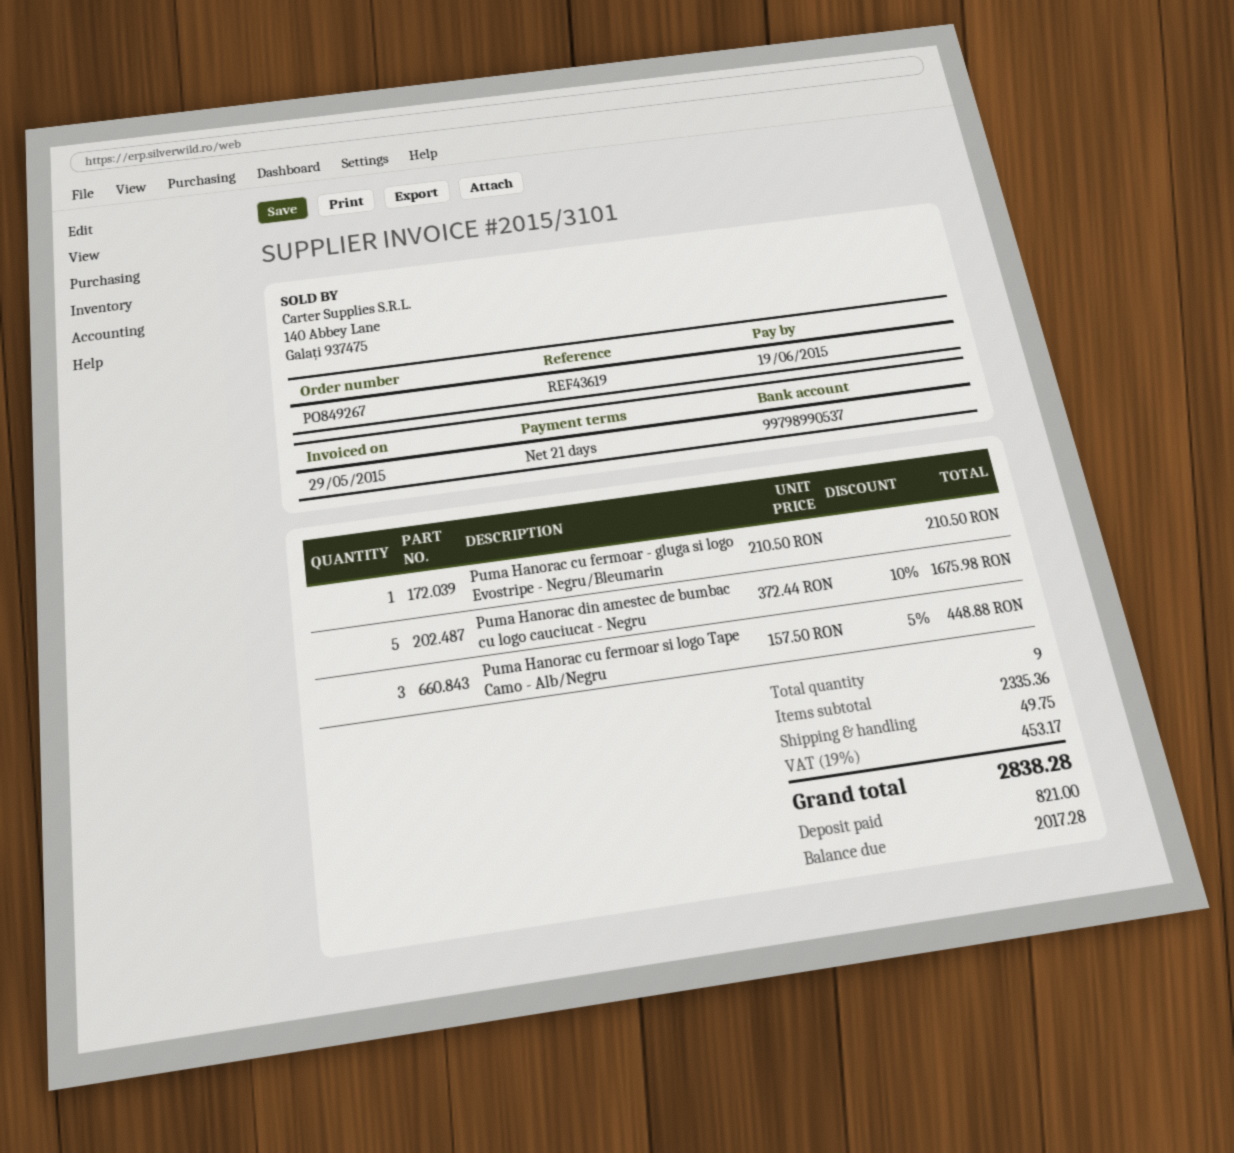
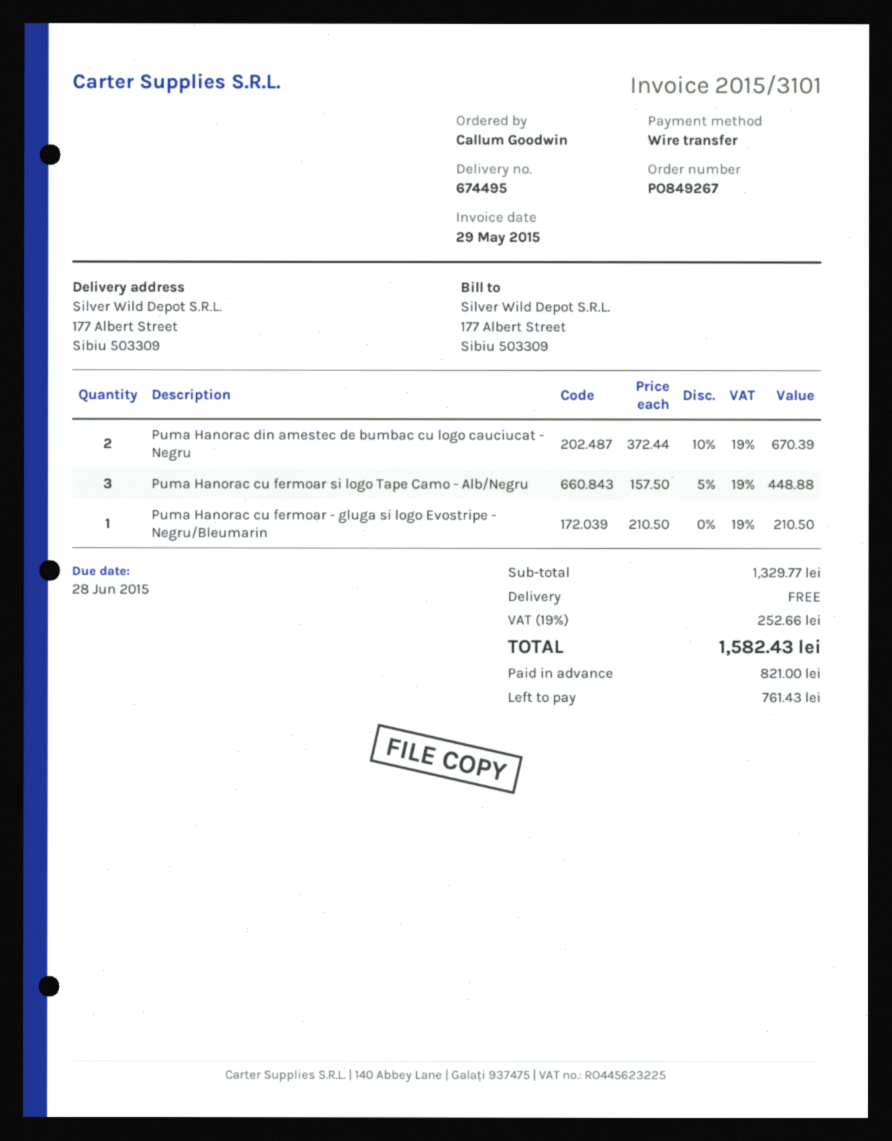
due date: 2015-06-19 -> 2015-06-28
Puma Hanorac din amestec de bumbac cu logo cauciucat - Negru: 5 x 372.44 - 10% = 1675.98 -> 2 x 372.44 - 10% = 670.39
subtotal: 2335.36 -> 1329.77
shipping: 49.75 -> 0.00
tax: 19% = 453.17 -> 19% = 252.66
total: 2838.28 -> 1582.43
balance: 2017.28 -> 761.43

